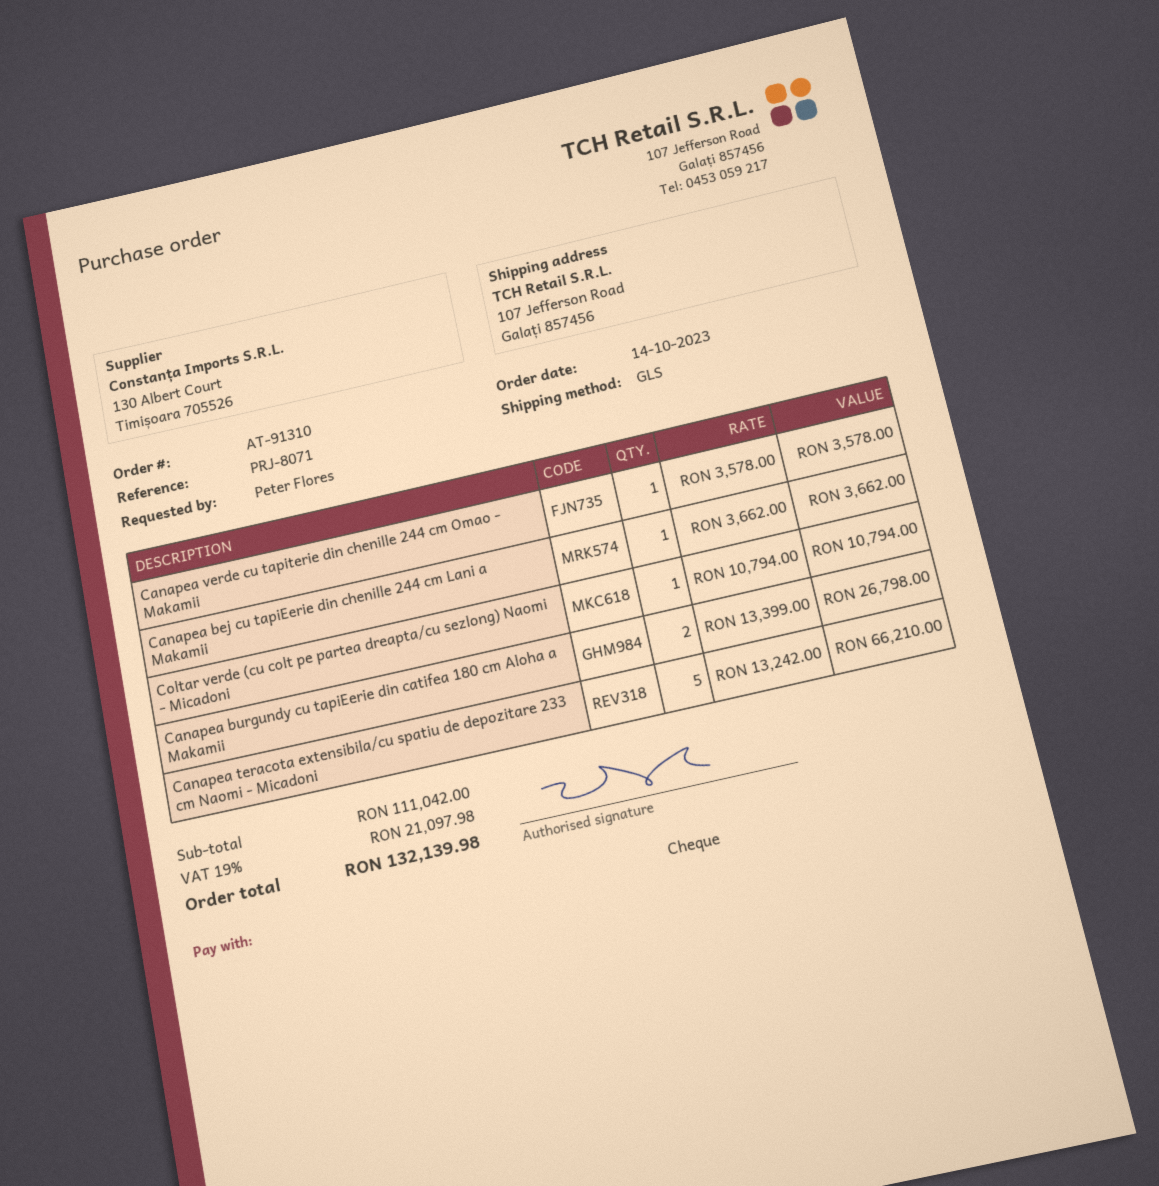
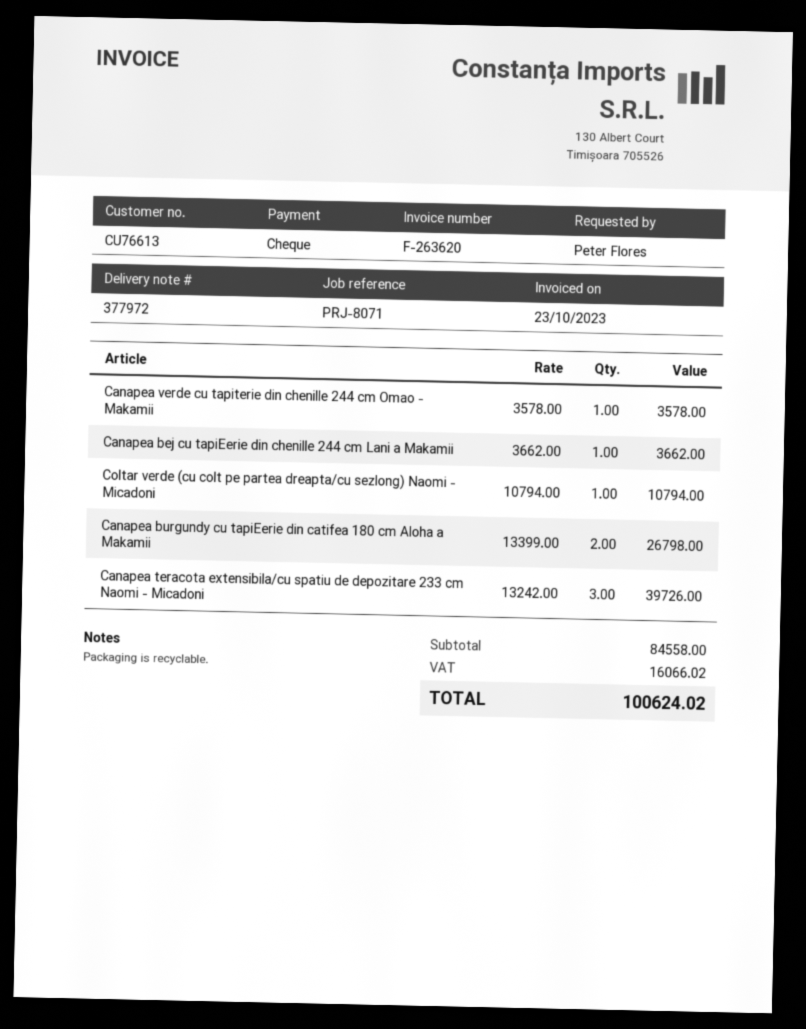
Canapea teracota extensibila/cu spatiu de depozitare 233 cm Naomi - Micadoni: 5 x 13242.00 = 66210.00 -> 3 x 13242.00 = 39726.00
subtotal: 111042.00 -> 84558.00
tax: 21097.98 -> 16066.02
total: 132139.98 -> 100624.02

